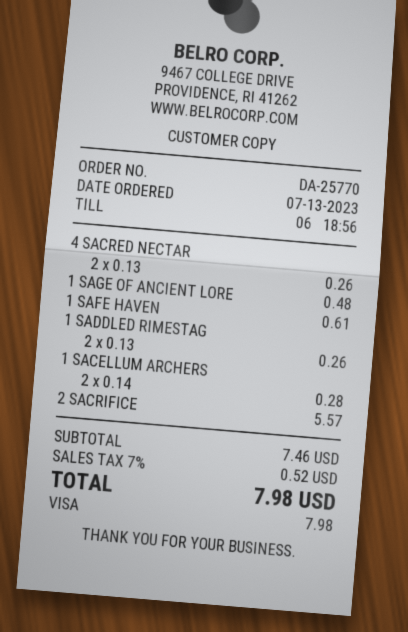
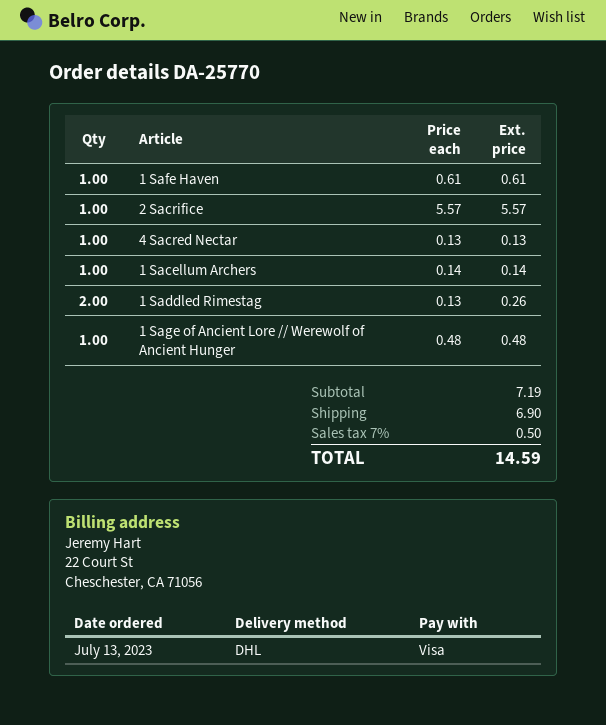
4 SACRED NECTAR: 2 x 0.13 = 0.26 -> 1 x 0.13 = 0.13
1 SACELLUM ARCHERS: 2 x 0.14 = 0.28 -> 1 x 0.14 = 0.14
subtotal: 7.46 -> 7.19
shipping: none -> 6.90
tax: 7% = 0.52 -> 7% = 0.50
total: 7.98 -> 14.59

